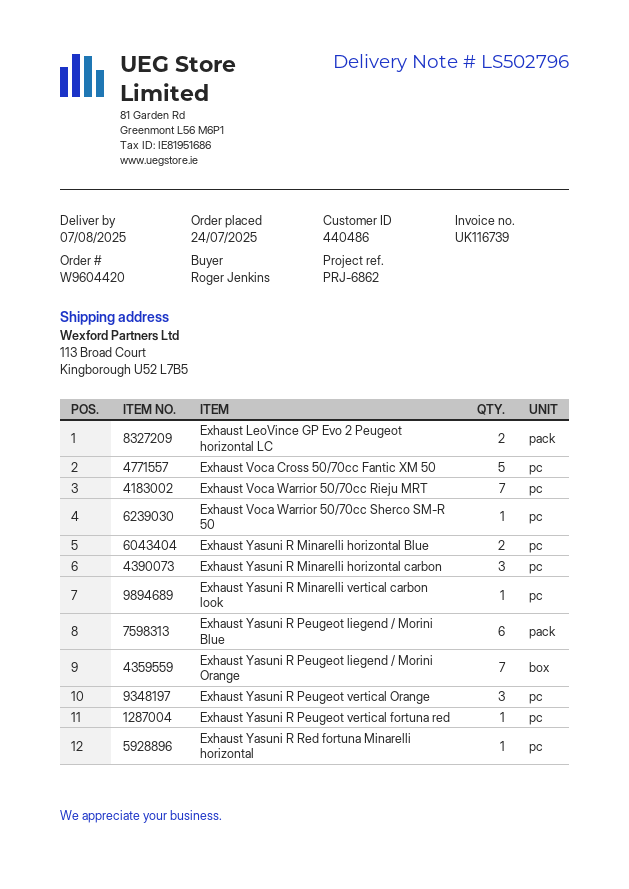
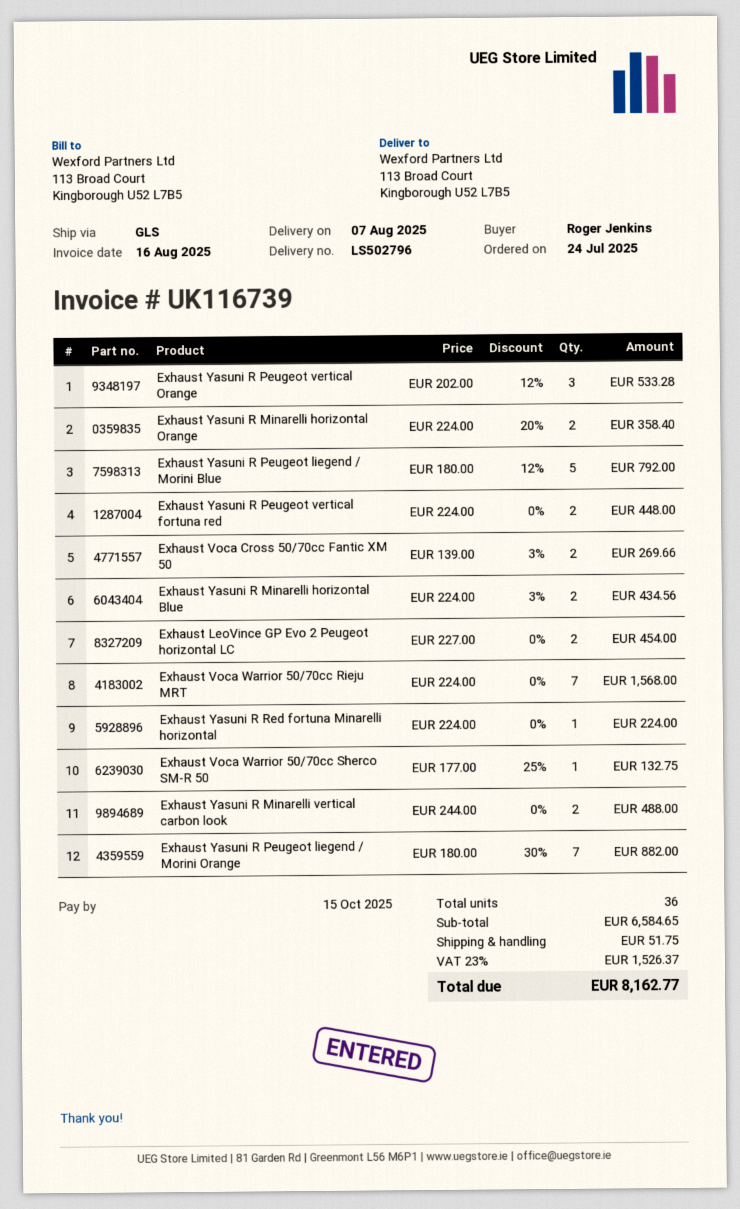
Exhaust Voca Cross 50/70cc Fantic XM 50: 5 -> 2
Exhaust Yasuni R Minarelli horizontal carbon: 3 -> none
Exhaust Yasuni R Minarelli vertical carbon look: 1 -> 2
Exhaust Yasuni R Peugeot liegend / Morini Blue: 6 -> 5
Exhaust Yasuni R Peugeot vertical fortuna red: 1 -> 2
Exhaust Yasuni R Minarelli horizontal Orange: none -> 2

